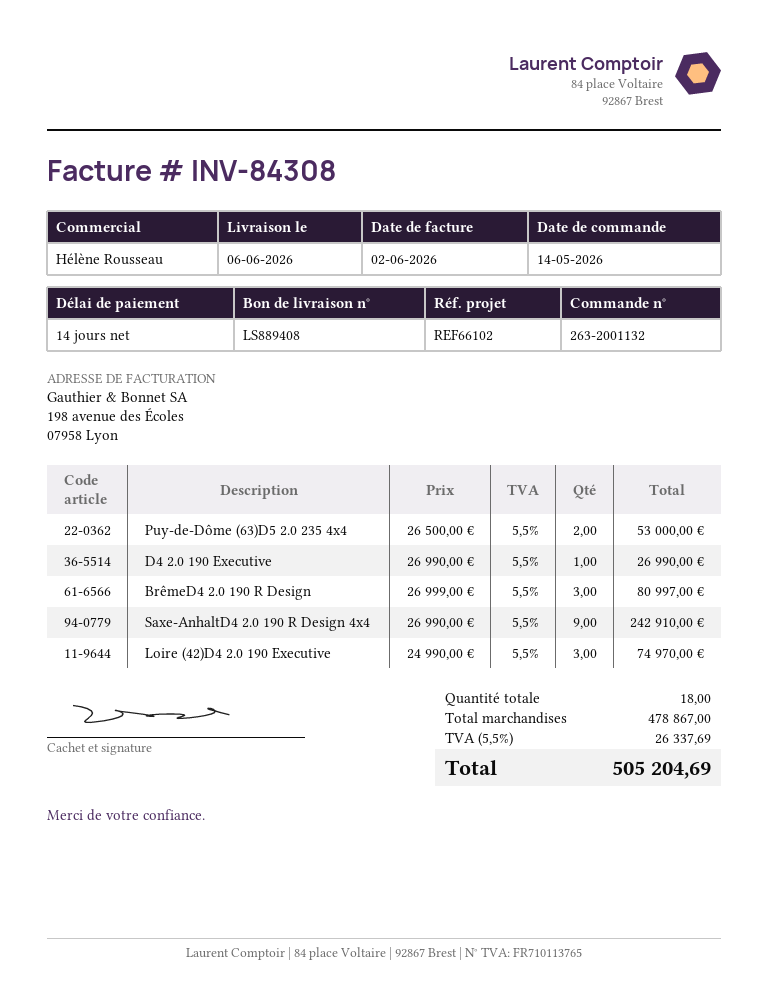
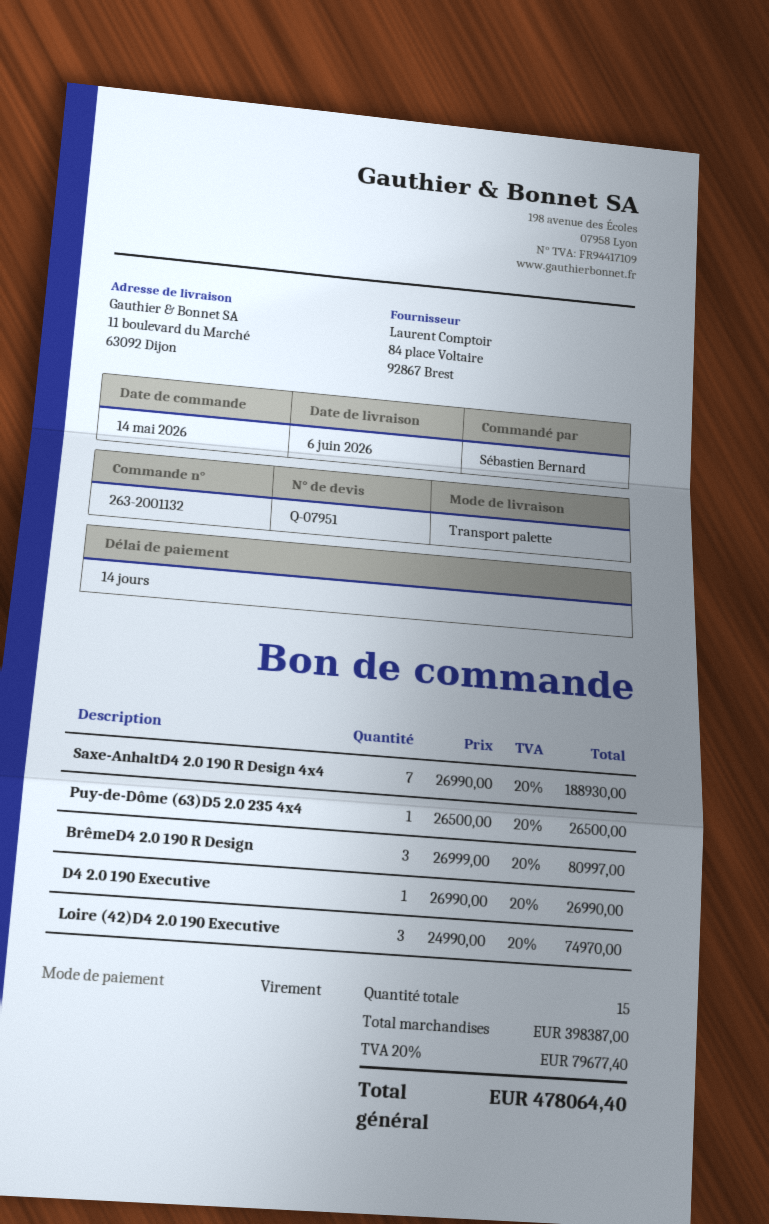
Puy-de-Dôme (63)D5 2.0 235 4x4: 2 x 26500.00 = 53000.00 -> 1 x 26500.00 = 26500.00
Saxe-AnhaltD4 2.0 190 R Design 4x4: 9 x 26990.00 = 242910.00 -> 7 x 26990.00 = 188930.00
total quantity: 18 -> 15
subtotal: 478867.00 -> 398387.00
tax: 5.5% = 26337.69 -> 20% = 79677.40
total: 505204.69 -> 478064.40

